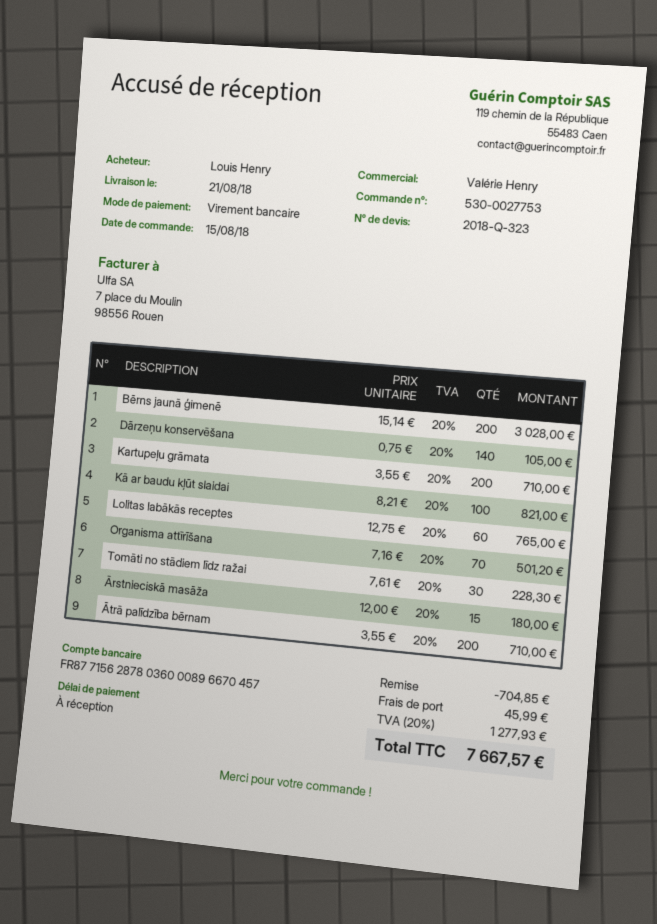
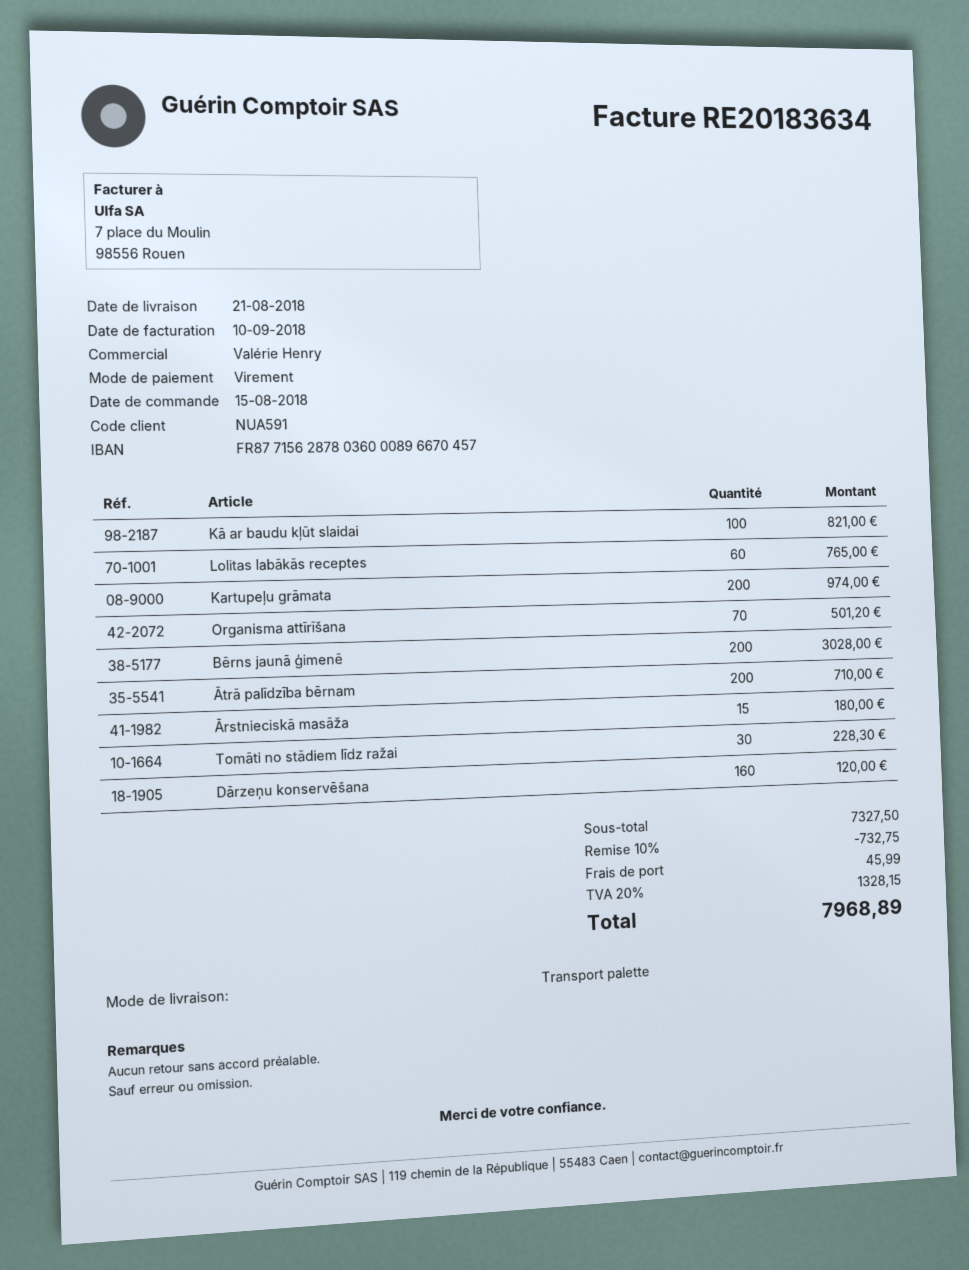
Dārzeņu konservēšana: 140 for 105.00 -> 160 for 120.00
Kartupeļu grāmata: 200 for 710.00 -> 200 for 974.00
discount: 704.85 -> 732.75
tax: 20% = 1277.93 -> 20% = 1328.15
total: 7667.57 -> 7968.89

